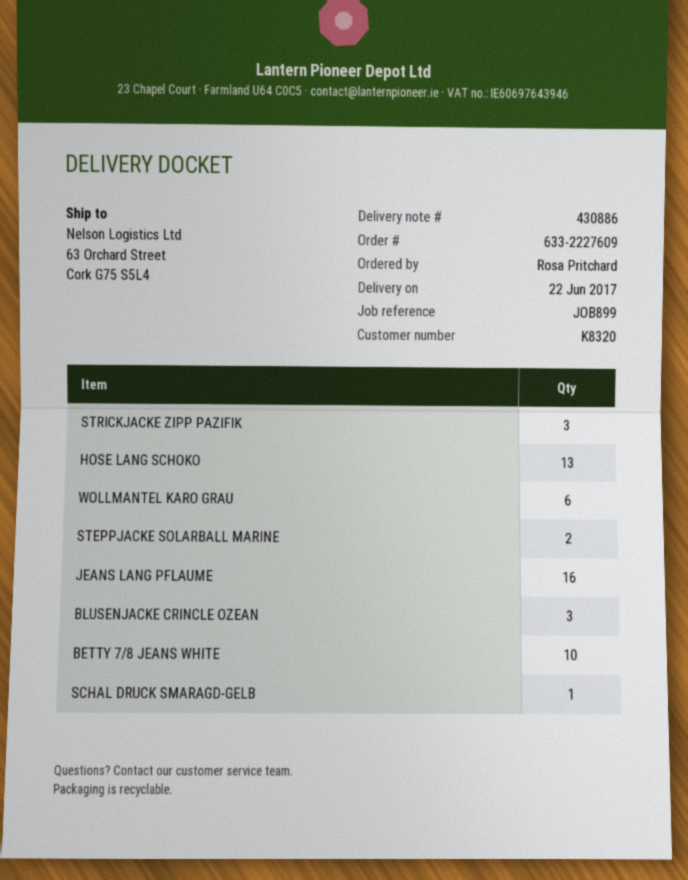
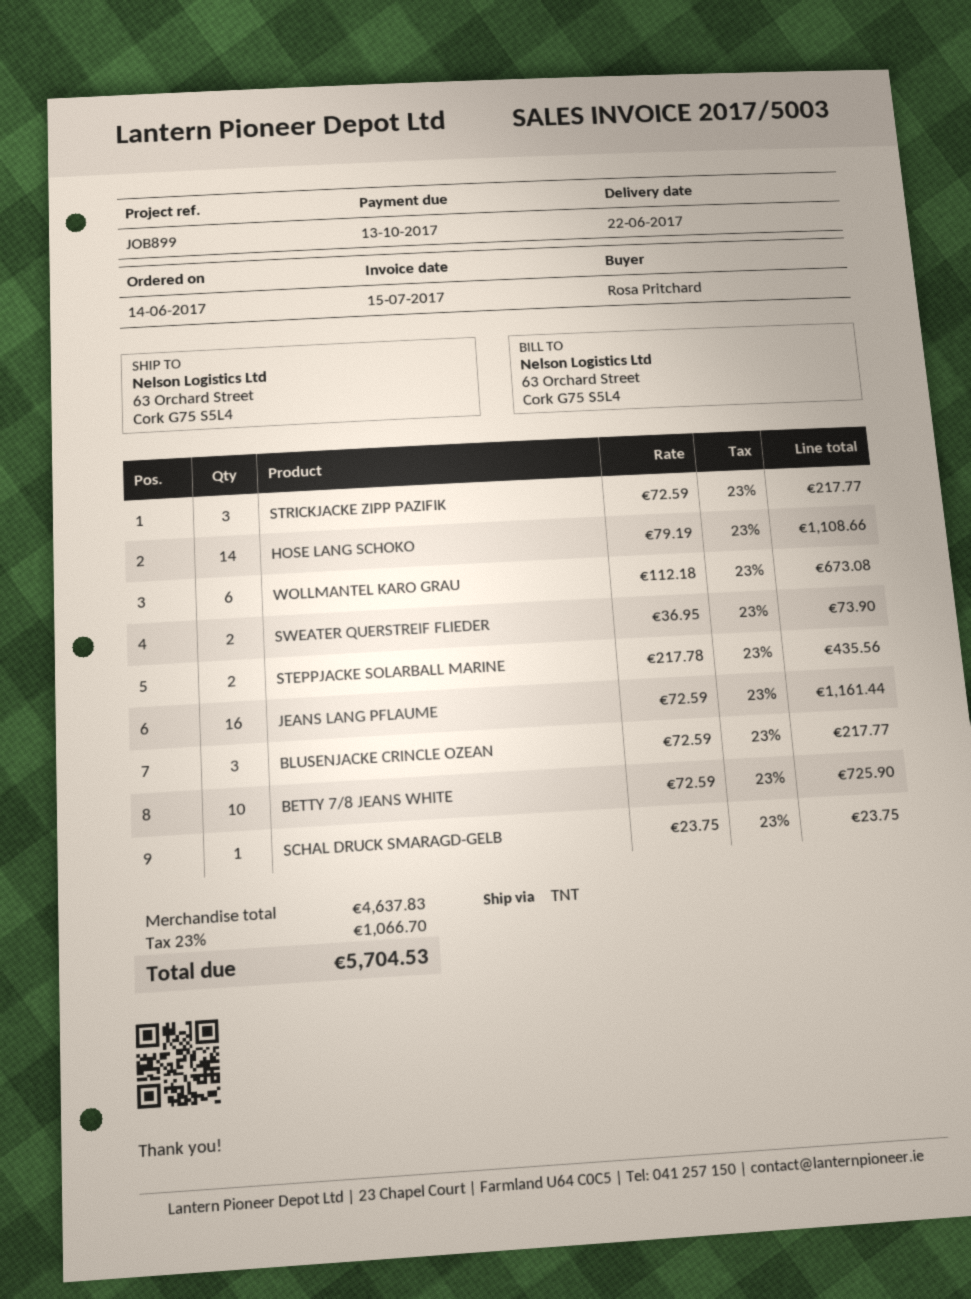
HOSE LANG SCHOKO: 13 -> 14
SWEATER QUERSTREIF FLIEDER: none -> 2

